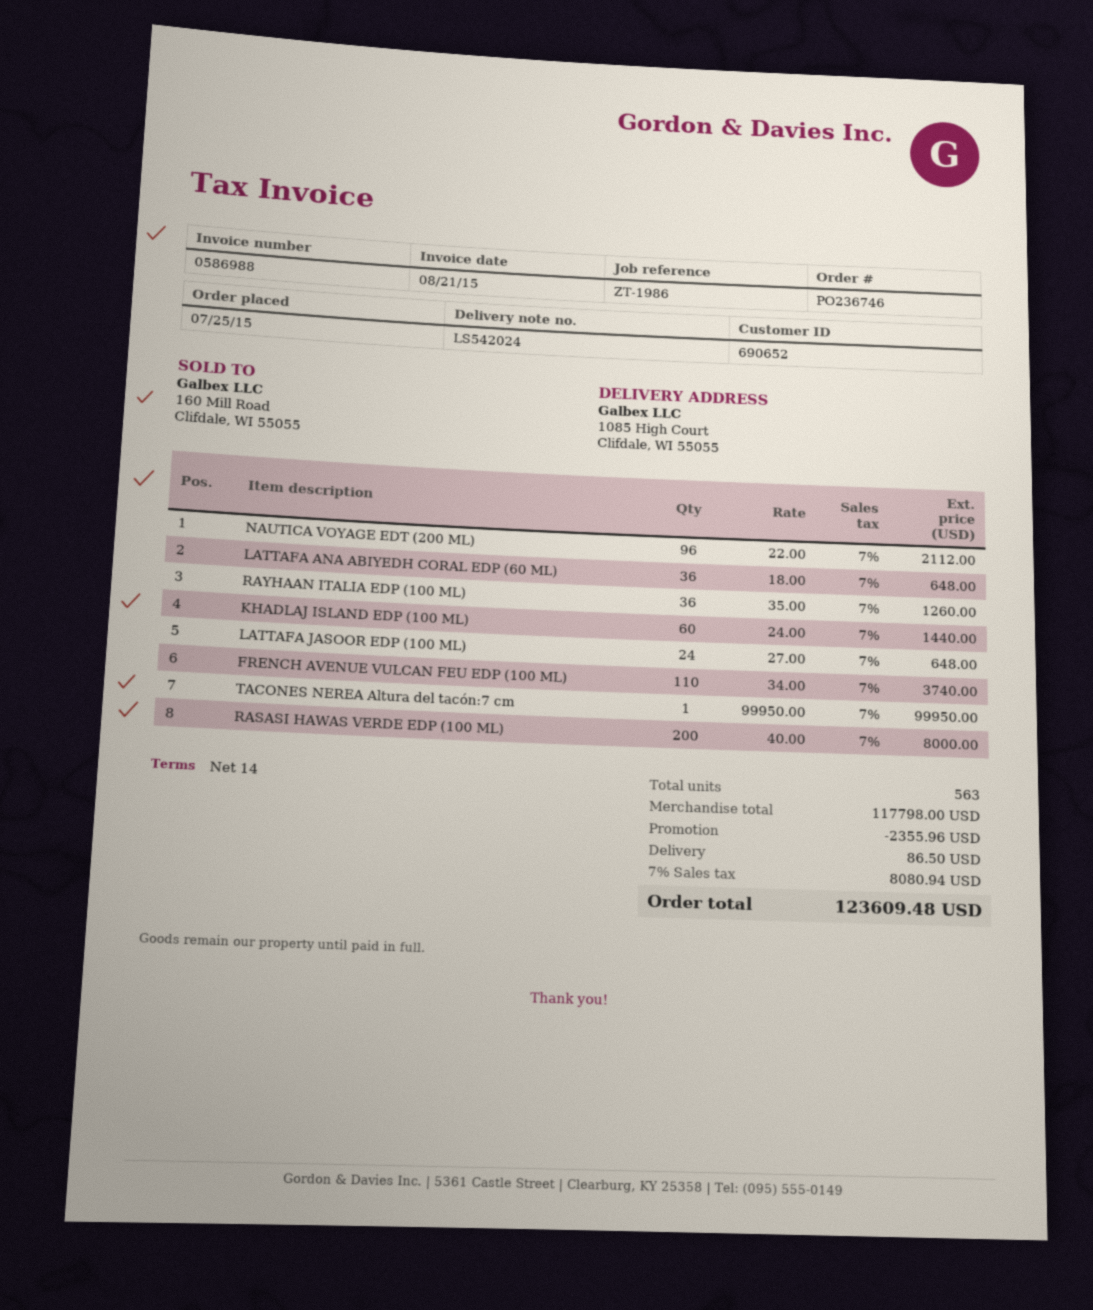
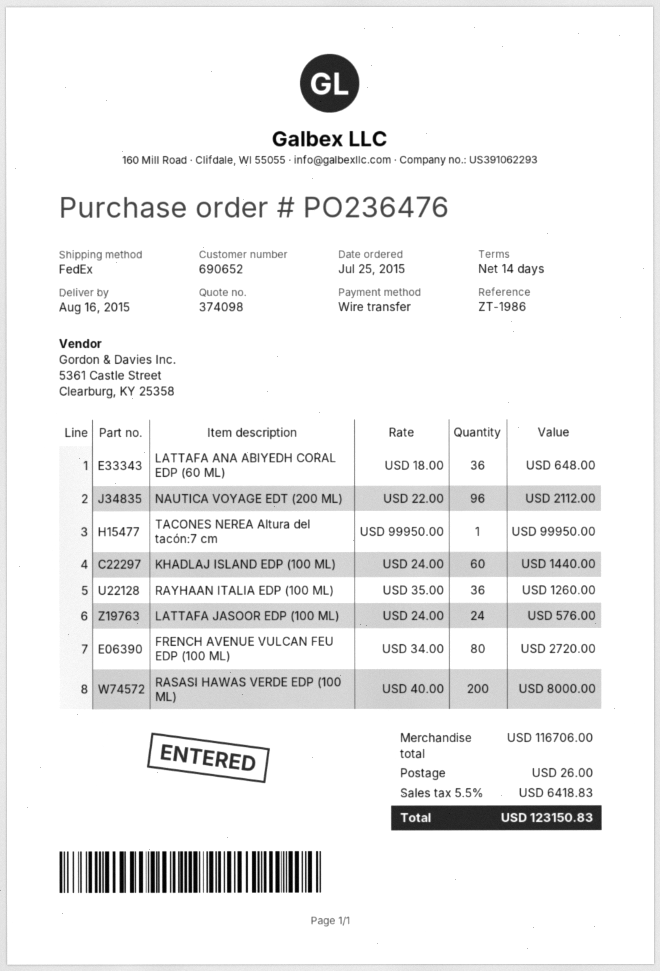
order number: PO236746 -> PO236476
LATTAFA JASOOR EDP (100 ML): 24 x 27.00 = 648.00 -> 24 x 24.00 = 576.00
FRENCH AVENUE VULCAN FEU EDP (100 ML): 110 x 34.00 = 3740.00 -> 80 x 34.00 = 2720.00
subtotal: 117798.00 -> 116706.00
discount: 2355.96 -> none
shipping: 86.50 -> 26.00
tax: 7% = 8080.94 -> 5.5% = 6418.83
total: 123609.48 -> 123150.83

